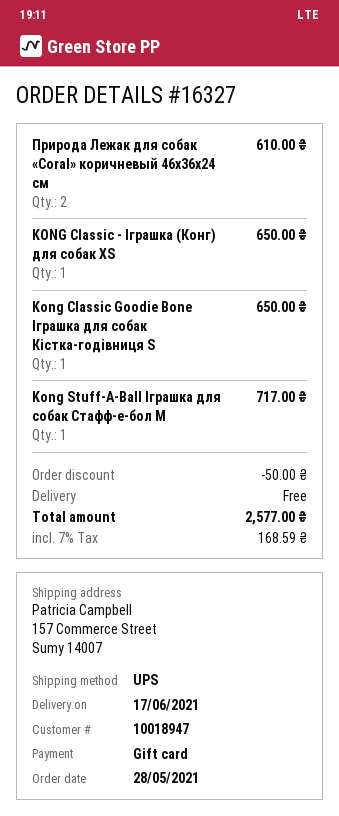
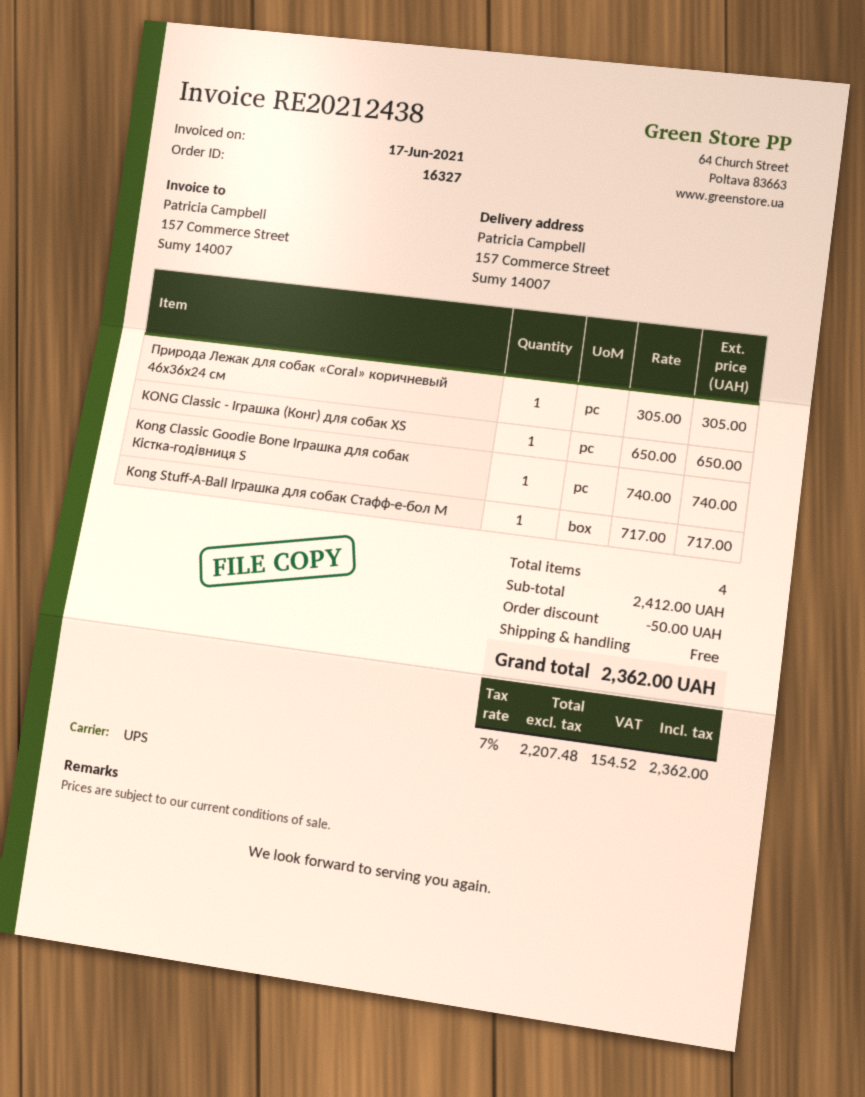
Природа Лежак для собак «Coral» коричневый 46х36х24 см: 2 for 610.00 -> 1 for 305.00
Kong Classic Goodie Bone Іграшка для собак Кістка-годівниця S: 1 for 650.00 -> 1 for 740.00
tax: 7% = 168.59 -> 7% = 154.52
total: 2577.00 -> 2362.00

